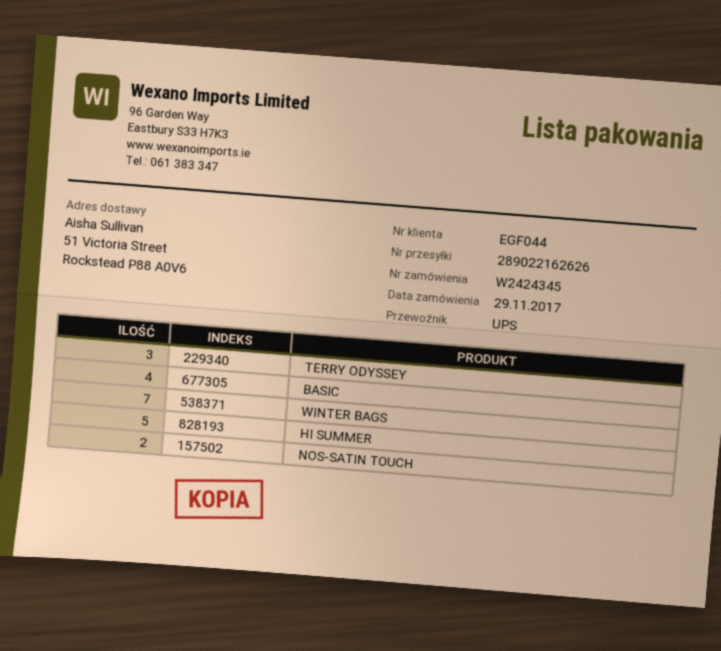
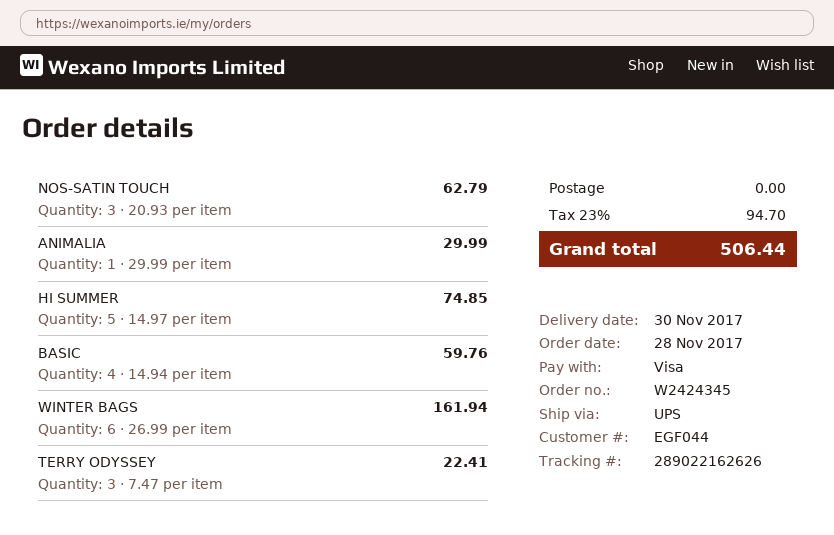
order date: 2017-11-29 -> 2017-11-28
WINTER BAGS: 7 -> 6
NOS-SATIN TOUCH: 2 -> 3
ANIMALIA: none -> 1

